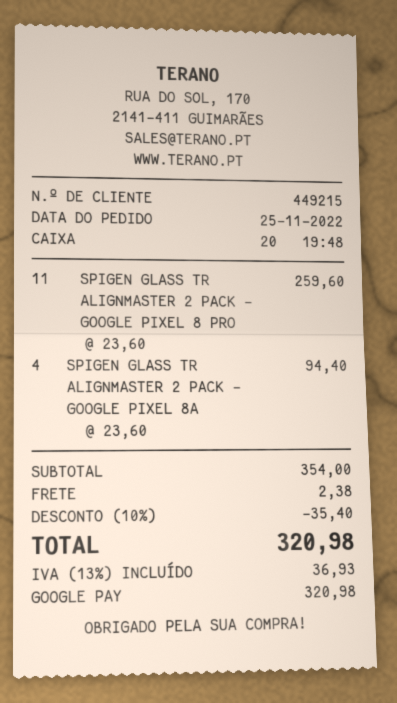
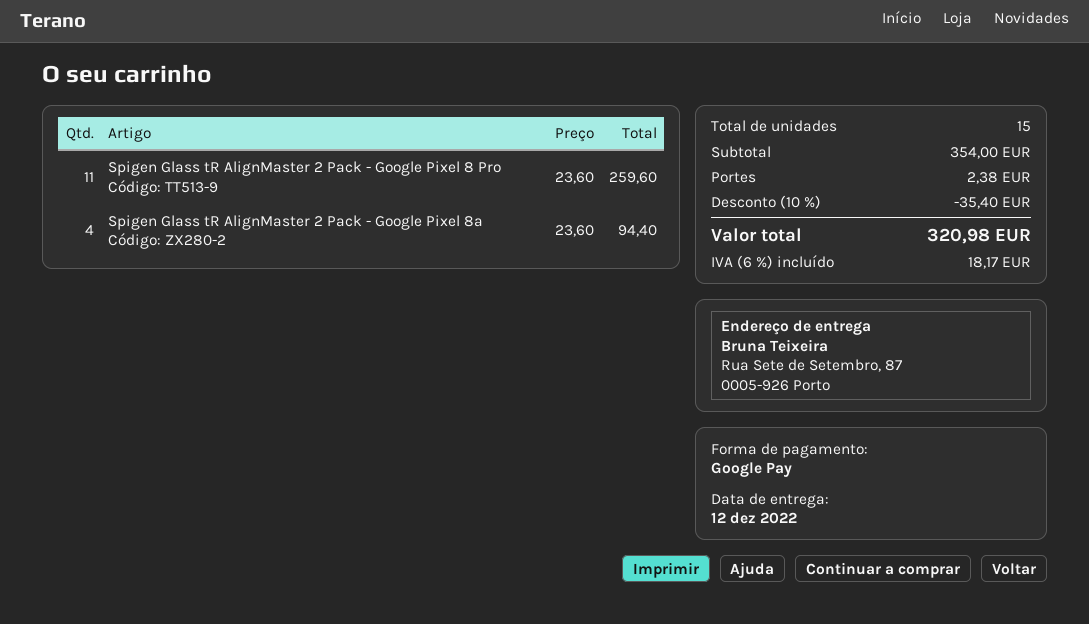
tax: 13% = 36.93 -> 6% = 18.17

